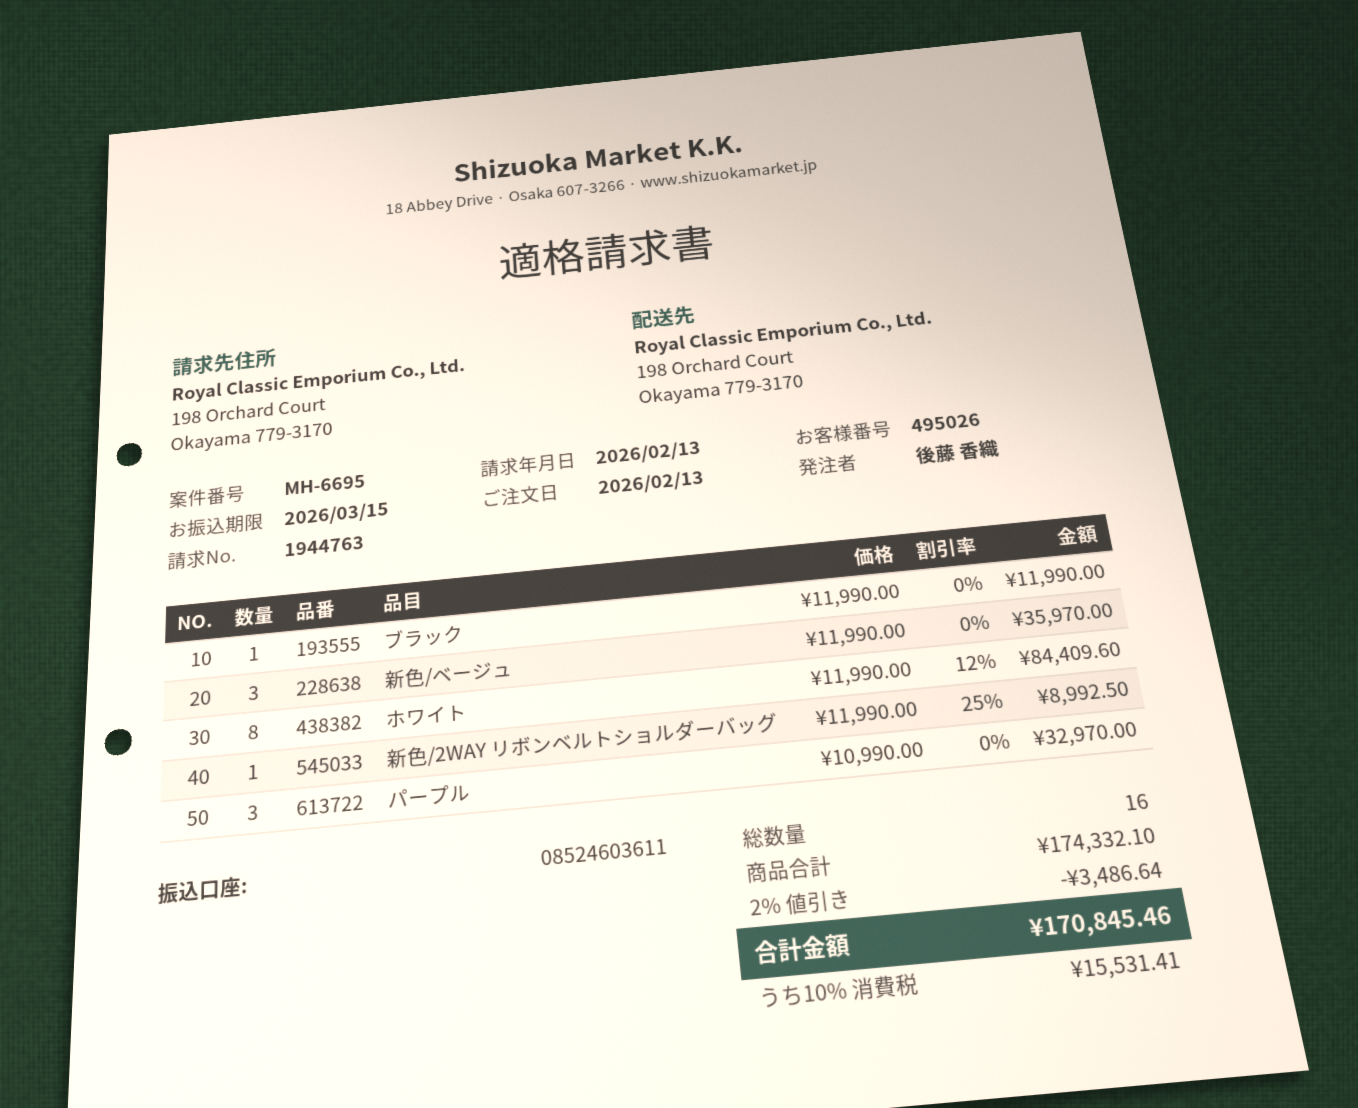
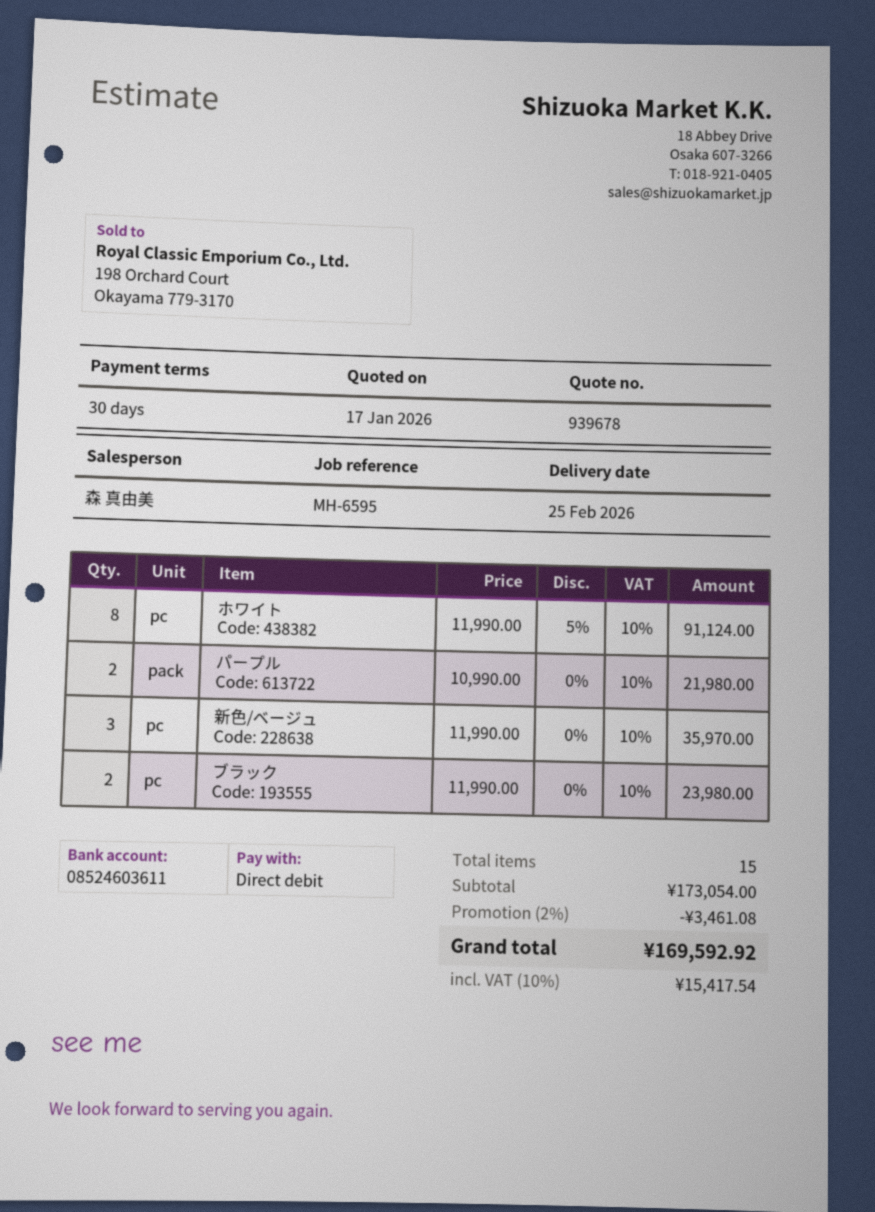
reference: MH-6695 -> MH-6595
ブラック: 1 x 11990.00 = 11990.00 -> 2 x 11990.00 = 23980.00
ホワイト: 8 x 11990.00 - 12% = 84409.60 -> 8 x 11990.00 - 5% = 91124.00
新色/2WAY リボンベルトショルダーバッグ: 1 x 11990.00 - 25% = 8992.50 -> none
パープル: 3 x 10990.00 = 32970.00 -> 2 x 10990.00 = 21980.00
total quantity: 16 -> 15
subtotal: 174332.10 -> 173054.00
discount: 2% = 3486.64 -> 2% = 3461.08
tax: 10% = 15531.41 -> 10% = 15417.54
total: 170845.46 -> 169592.92

